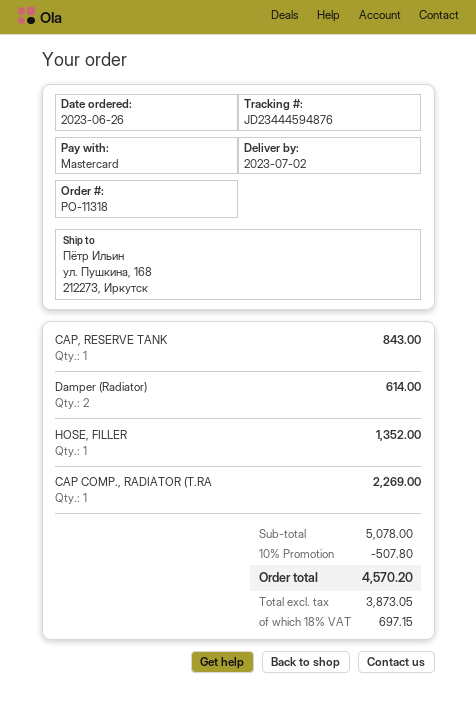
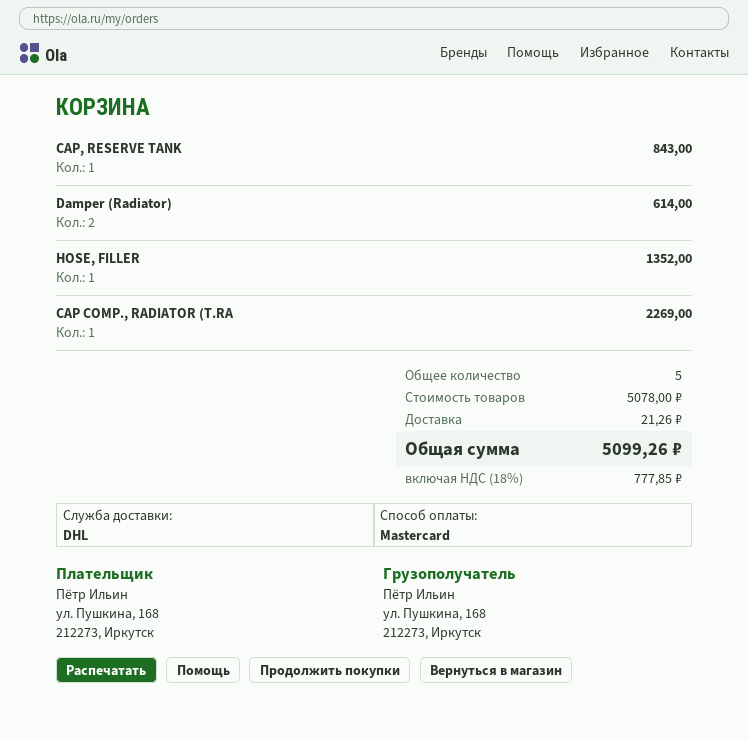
discount: 10% = 507.80 -> none
shipping: none -> 21.26
tax: 18% = 697.15 -> 18% = 777.85
total: 4570.20 -> 5099.26

